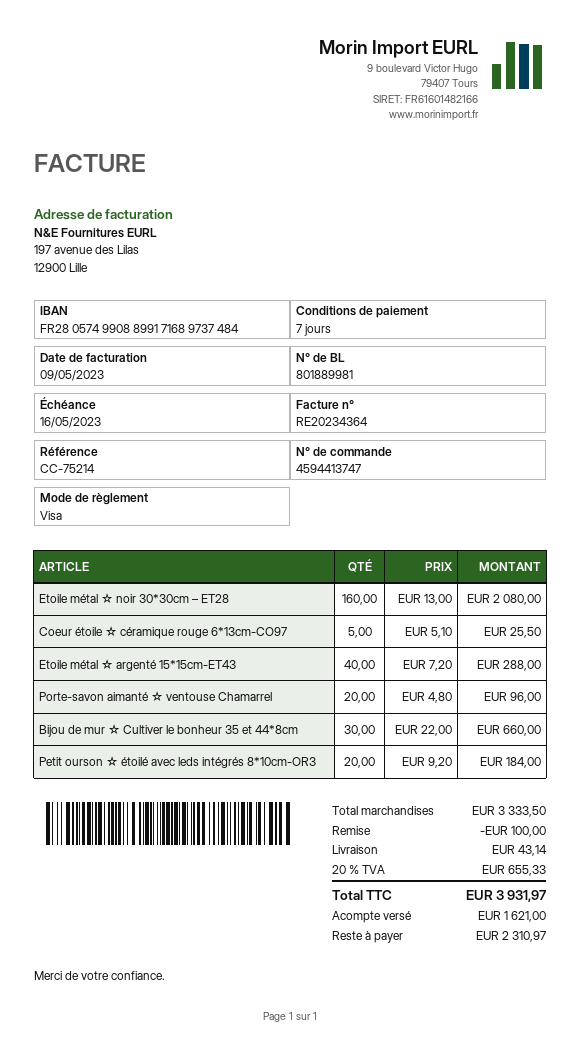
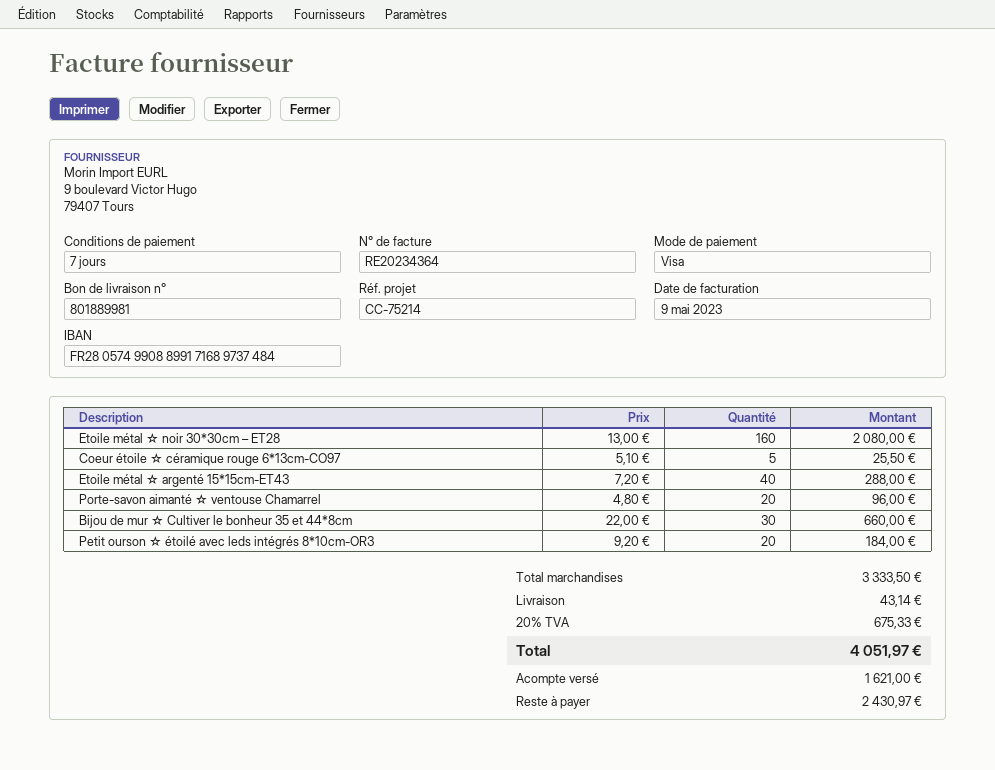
discount: 100.00 -> none
tax: 20% = 655.33 -> 20% = 675.33
total: 3931.97 -> 4051.97
balance: 2310.97 -> 2430.97

